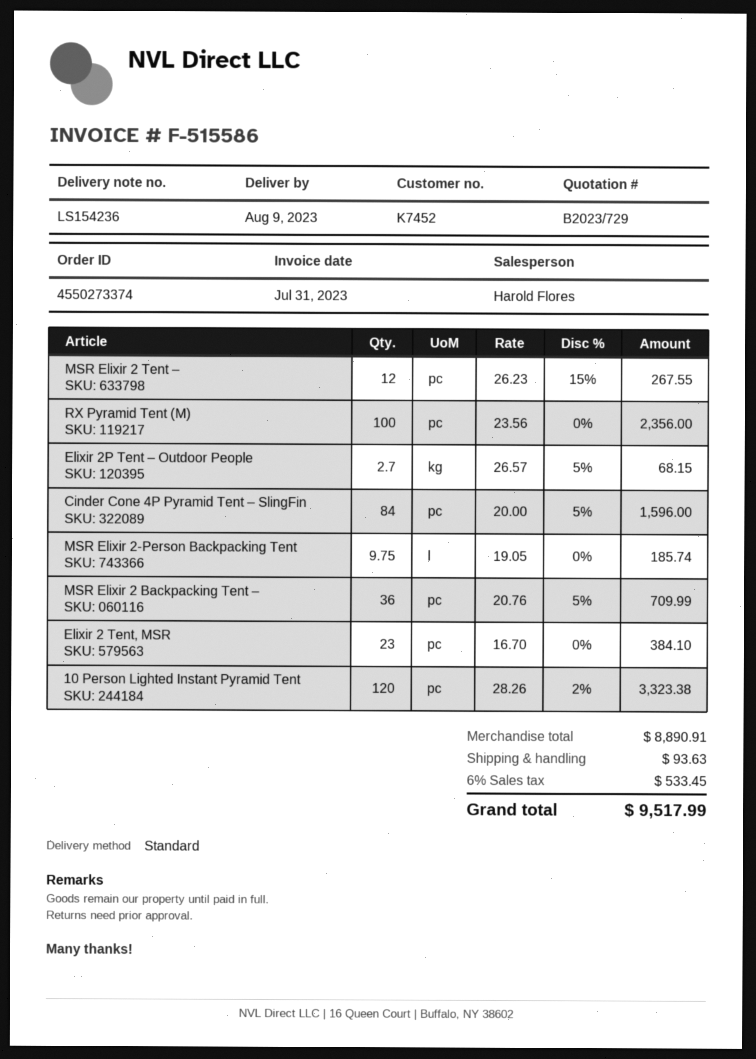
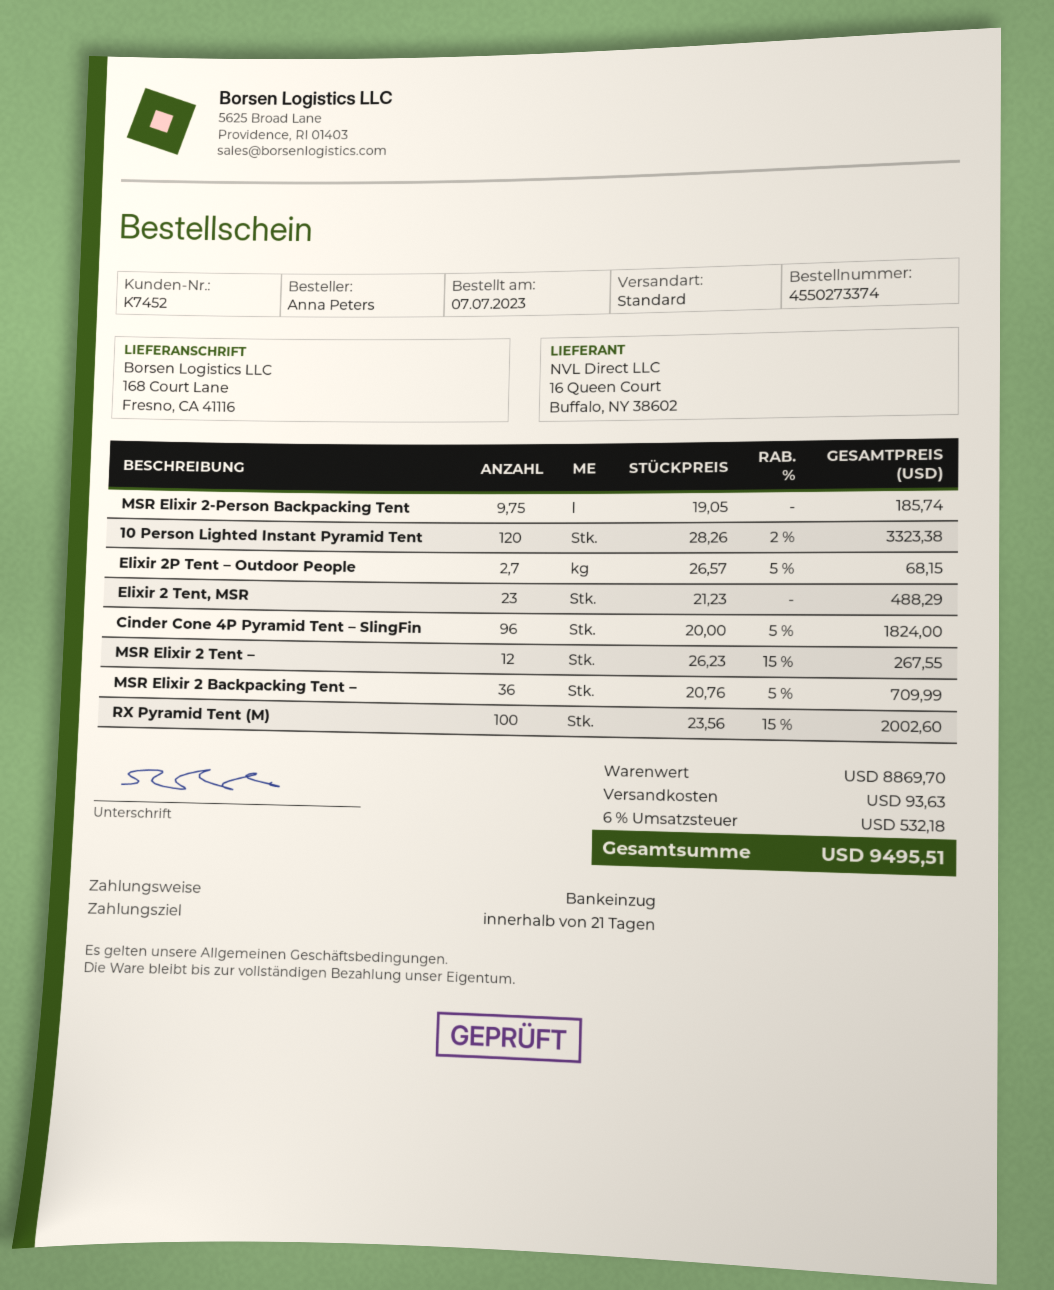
RX Pyramid Tent (M): 100 x 23.56 = 2356.00 -> 100 x 23.56 - 15% = 2002.60
Cinder Cone 4P Pyramid Tent – SlingFin: 84 x 20.00 - 5% = 1596.00 -> 96 x 20.00 - 5% = 1824.00
Elixir 2 Tent, MSR: 23 x 16.70 = 384.10 -> 23 x 21.23 = 488.29
subtotal: 8890.91 -> 8869.70
tax: 6% = 533.45 -> 6% = 532.18
total: 9517.99 -> 9495.51

